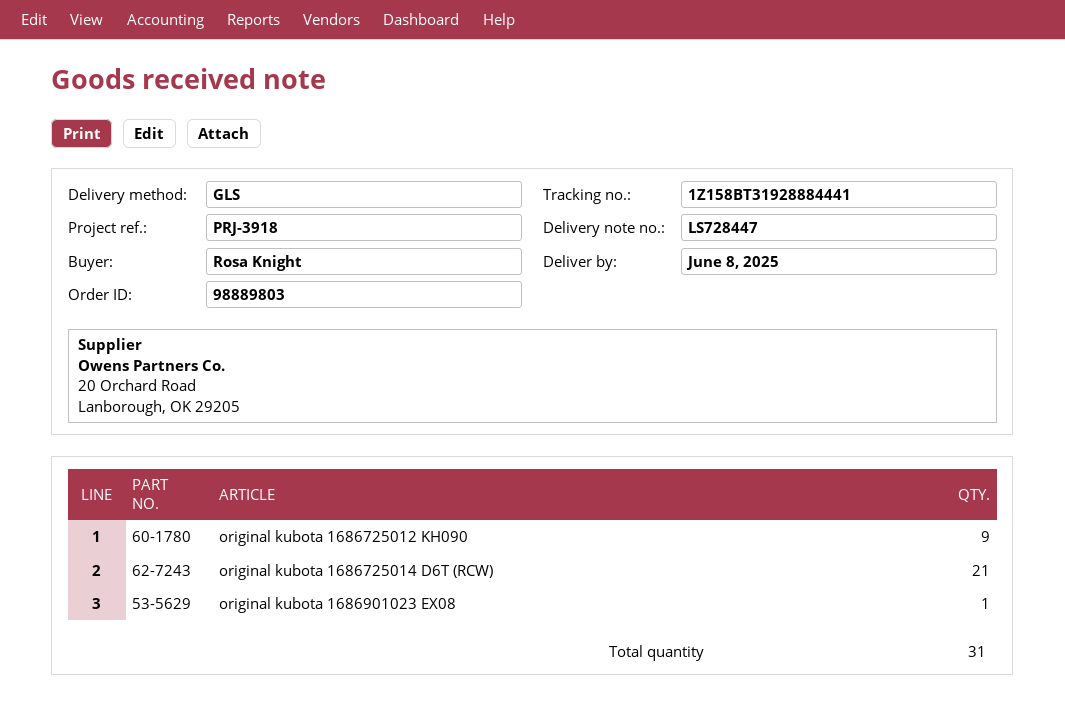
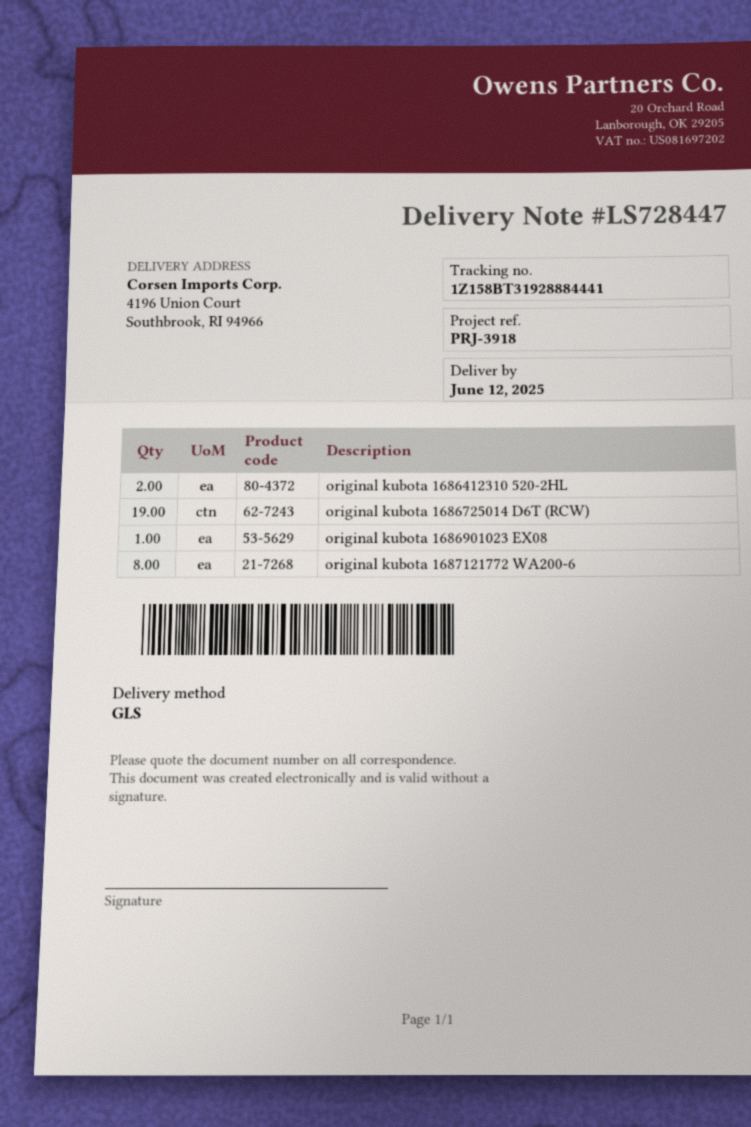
delivery date: 2025-06-08 -> 2025-06-12
original kubota 1686725012 KH090: 9 -> none
original kubota 1686725014 D6T (RCW): 21 -> 19
original kubota 1686412310 520-2HL: none -> 2
original kubota 1687121772 WA200-6: none -> 8

